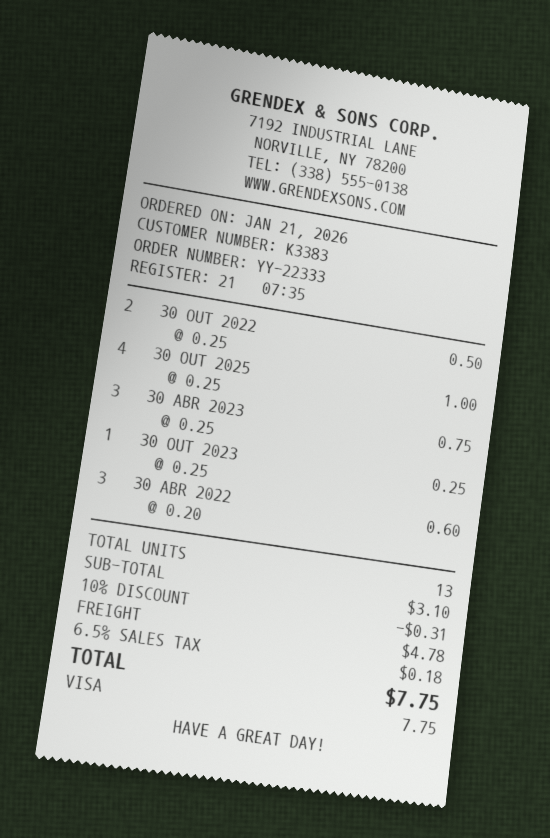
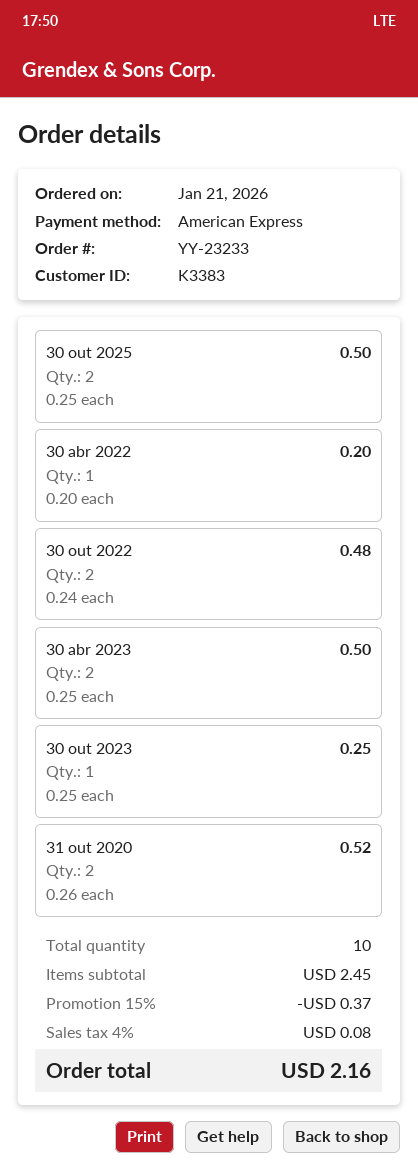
order number: YY-22333 -> YY-23233
payment method: Visa -> American Express
30 OUT 2022: 2 x 0.25 = 0.50 -> 2 x 0.24 = 0.48
30 OUT 2025: 4 x 0.25 = 1.00 -> 2 x 0.25 = 0.50
30 ABR 2023: 3 x 0.25 = 0.75 -> 2 x 0.25 = 0.50
30 ABR 2022: 3 x 0.20 = 0.60 -> 1 x 0.20 = 0.20
31 out 2020: none -> 2 x 0.26 = 0.52
total quantity: 13 -> 10
subtotal: 3.10 -> 2.45
discount: 10% = 0.31 -> 15% = 0.37
shipping: 4.78 -> none
tax: 6.5% = 0.18 -> 4% = 0.08
total: 7.75 -> 2.16

